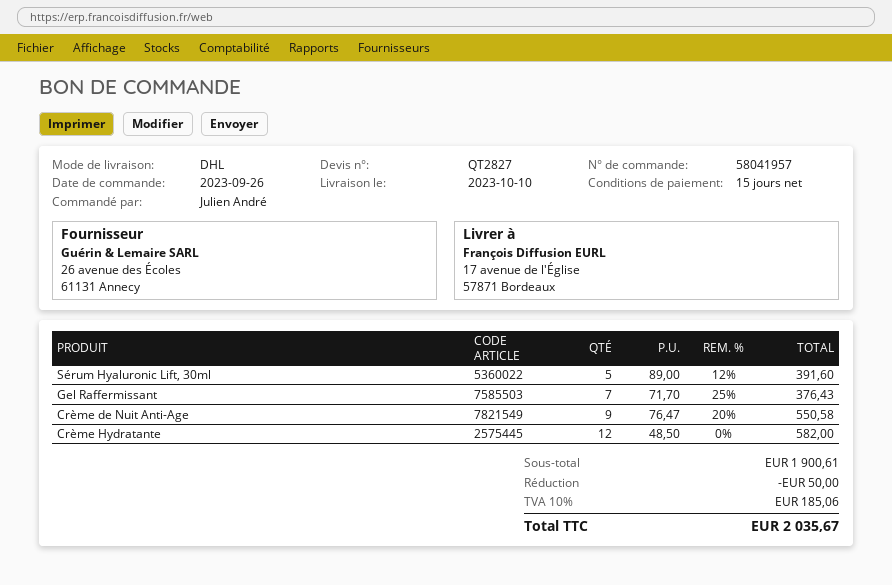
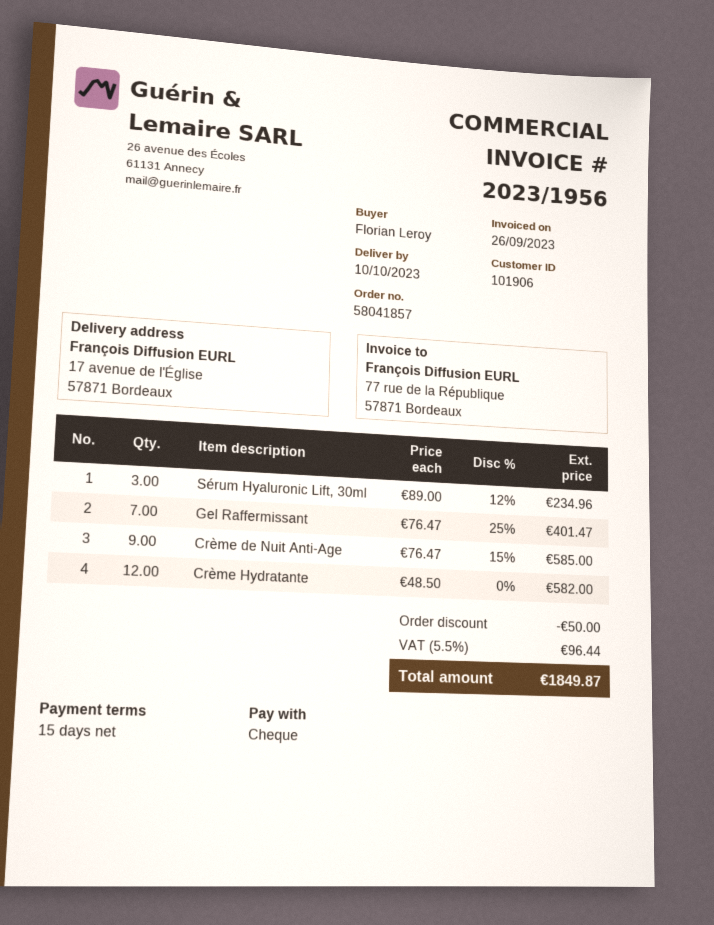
order number: 58041957 -> 58041857
ordered by: Julien André -> Florian Leroy
Sérum Hyaluronic Lift, 30ml: 5 x 89.00 - 12% = 391.60 -> 3 x 89.00 - 12% = 234.96
Gel Raffermissant: 7 x 71.70 - 25% = 376.43 -> 7 x 76.47 - 25% = 401.47
Crème de Nuit Anti-Age: 9 x 76.47 - 20% = 550.58 -> 9 x 76.47 - 15% = 585.00
tax: 10% = 185.06 -> 5.5% = 96.44
total: 2035.67 -> 1849.87

